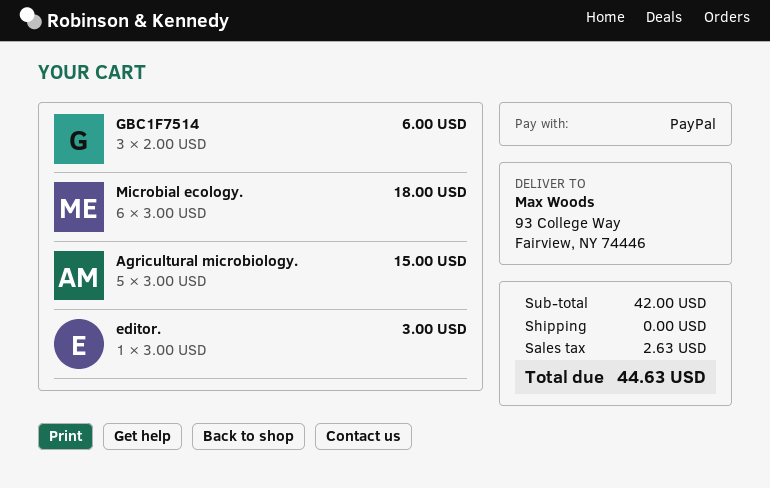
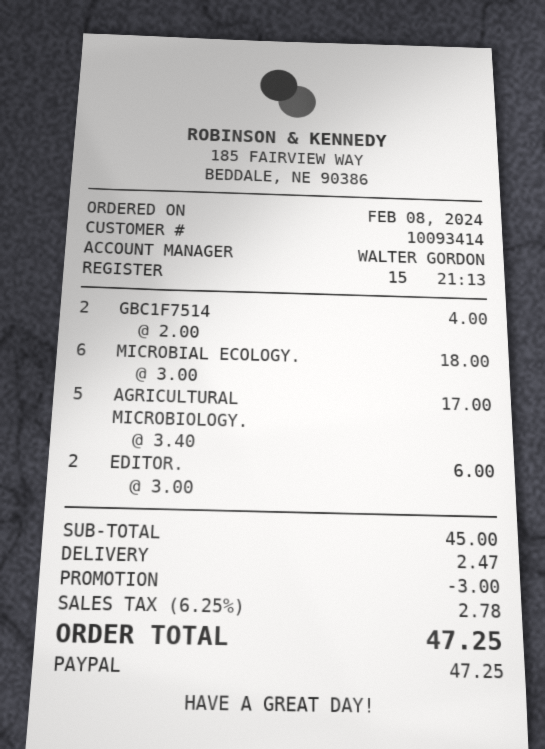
GBC1F7514: 3 x 2.00 = 6.00 -> 2 x 2.00 = 4.00
Agricultural microbiology.: 5 x 3.00 = 15.00 -> 5 x 3.40 = 17.00
editor.: 1 x 3.00 = 3.00 -> 2 x 3.00 = 6.00
subtotal: 42.00 -> 45.00
discount: none -> 3.00
shipping: 0.00 -> 2.47
tax: 2.63 -> 2.78
total: 44.63 -> 47.25

